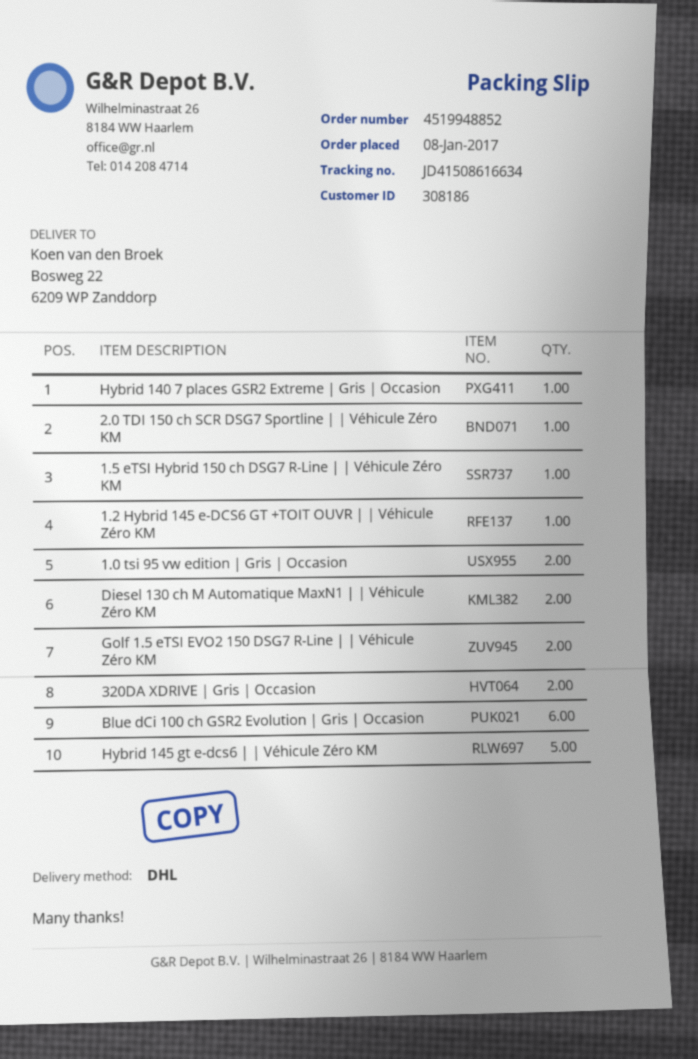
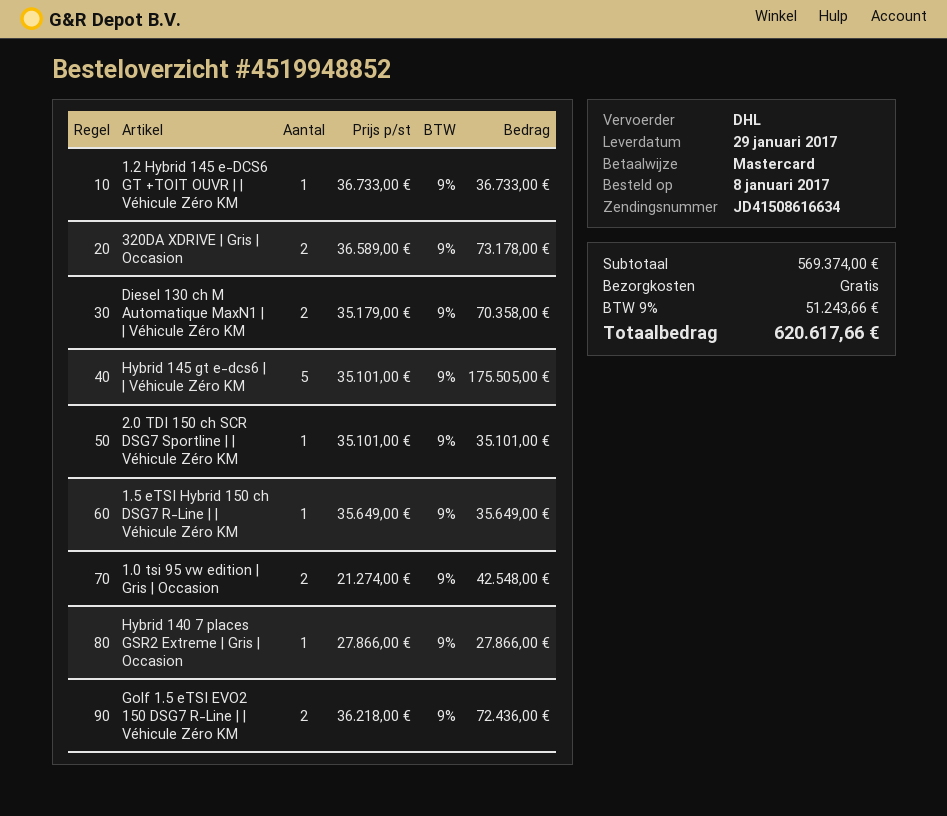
Blue dCi 100 ch GSR2 Evolution | Gris | Occasion: 6 -> none

